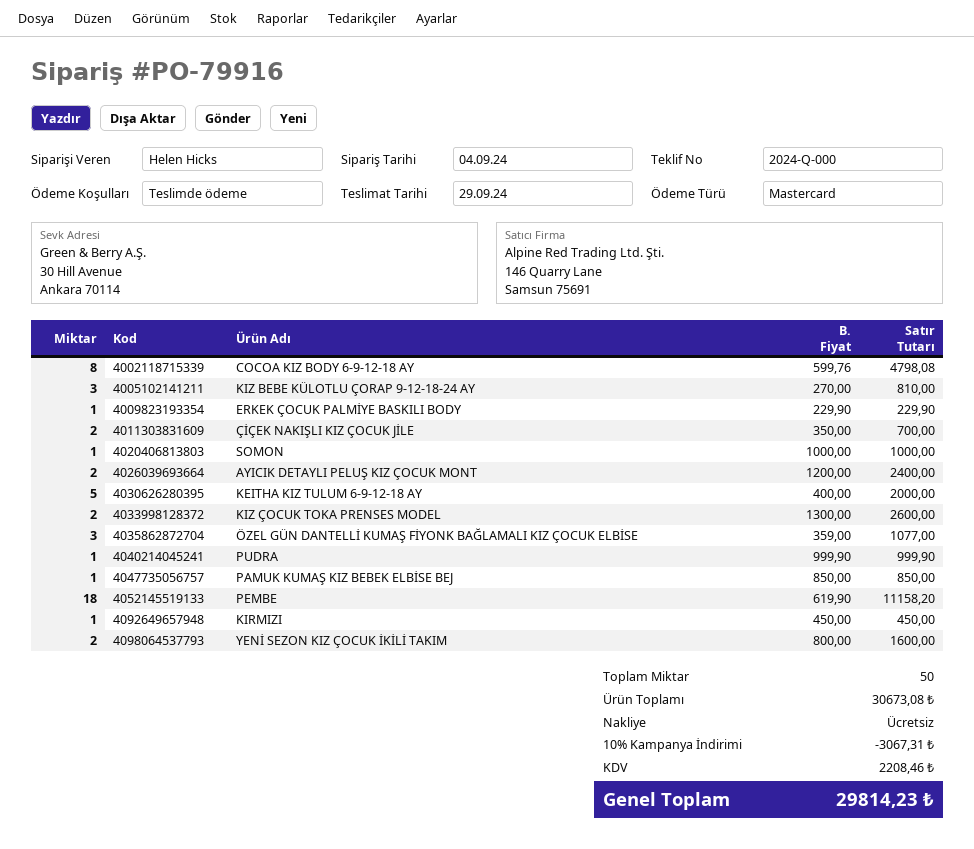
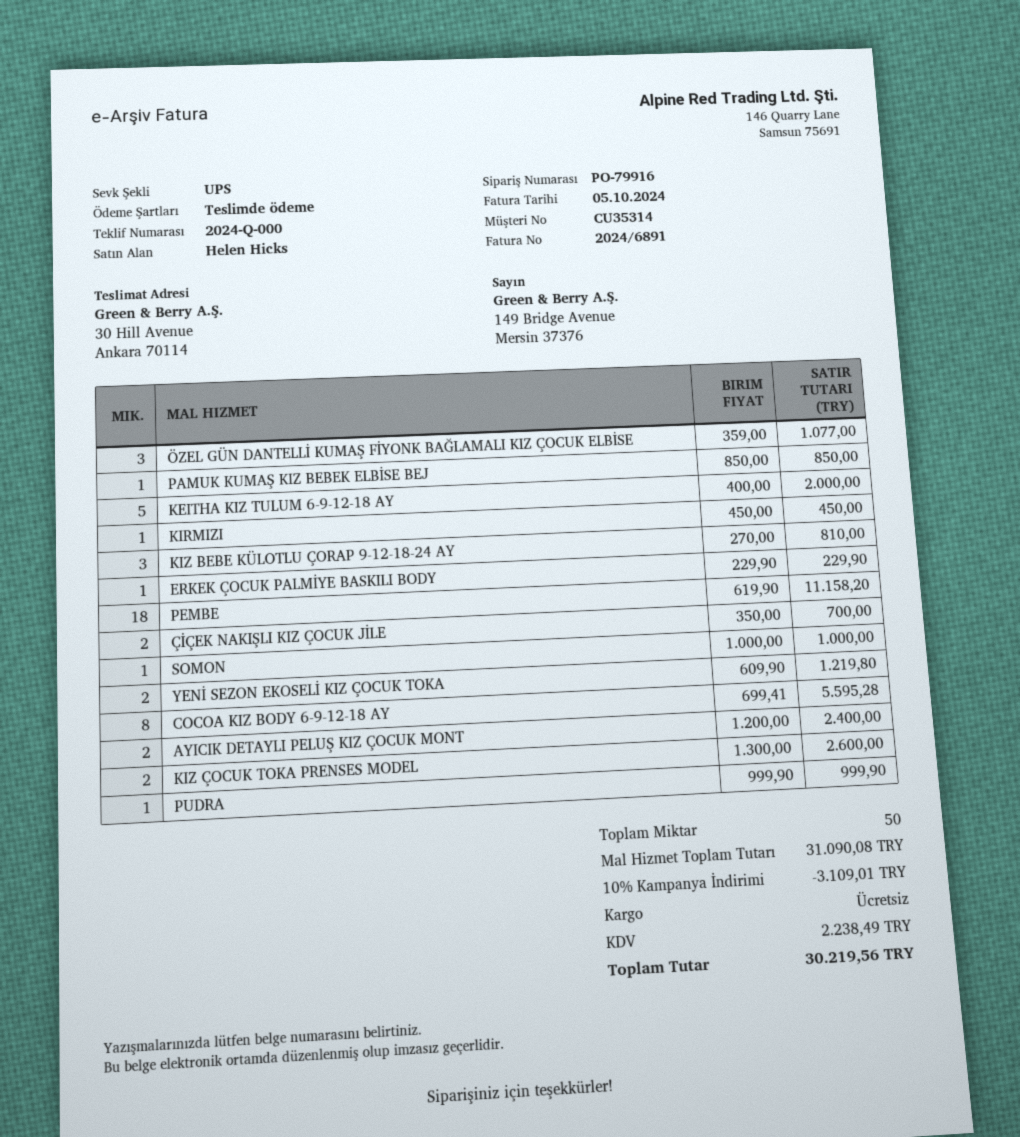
COCOA KIZ BODY 6-9-12-18 AY: 8 x 599.76 = 4798.08 -> 8 x 699.41 = 5595.28
YENİ SEZON KIZ ÇOCUK İKİLİ TAKIM: 2 x 800.00 = 1600.00 -> none
YENİ SEZON EKOSELİ KIZ ÇOCUK TOKA: none -> 2 x 609.90 = 1219.80
subtotal: 30673.08 -> 31090.08
discount: 10% = 3067.31 -> 10% = 3109.01
tax: 2208.46 -> 2238.49
total: 29814.23 -> 30219.56

